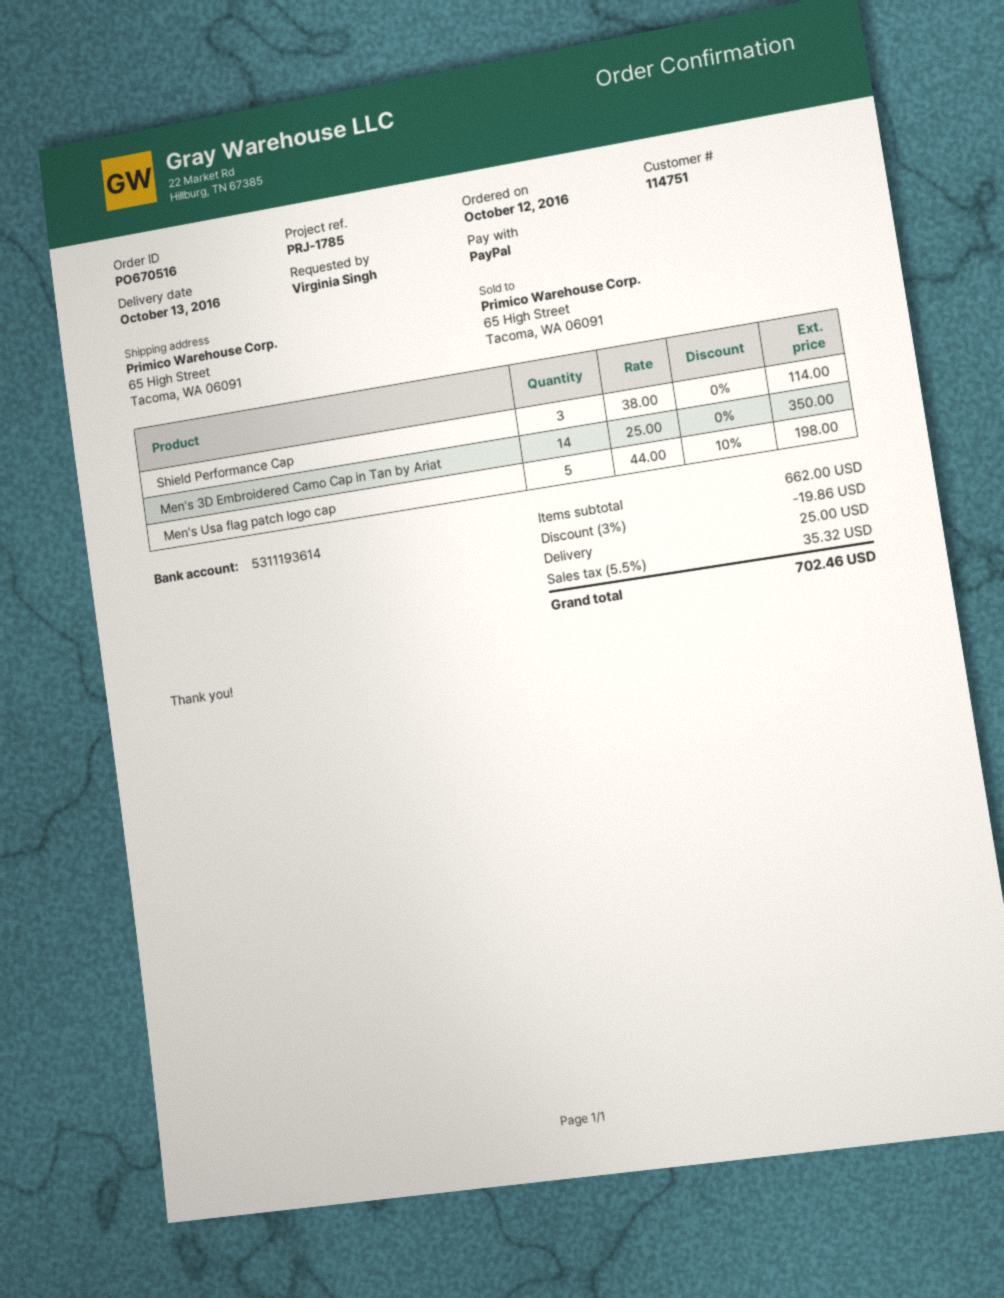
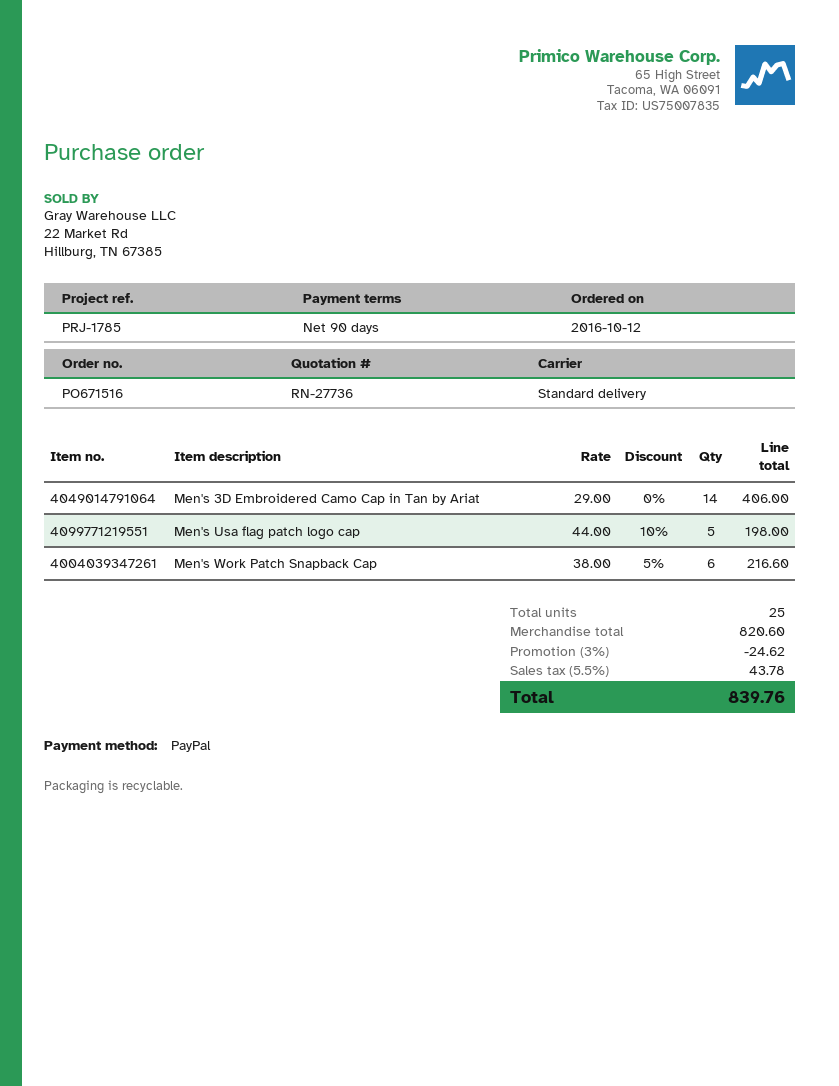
order number: PO670516 -> PO671516
Shield Performance Cap: 3 x 38.00 = 114.00 -> none
Men's 3D Embroidered Camo Cap in Tan by Ariat: 14 x 25.00 = 350.00 -> 14 x 29.00 = 406.00
Men's Work Patch Snapback Cap: none -> 6 x 38.00 - 5% = 216.60
subtotal: 662.00 -> 820.60
discount: 3% = 19.86 -> 3% = 24.62
shipping: 25.00 -> none
tax: 5.5% = 35.32 -> 5.5% = 43.78
total: 702.46 -> 839.76

